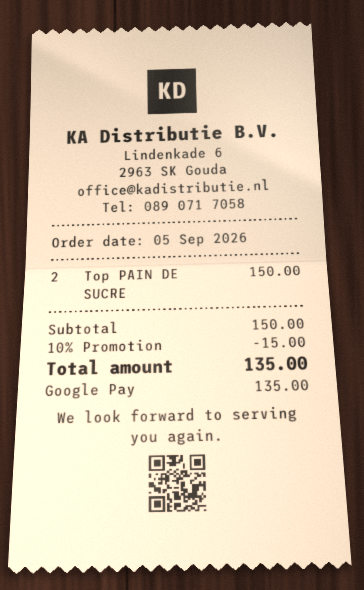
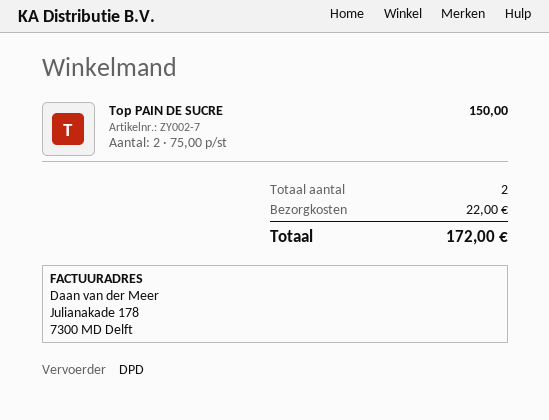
discount: 10% = 15.00 -> none
shipping: none -> 22.00
total: 135.00 -> 172.00

